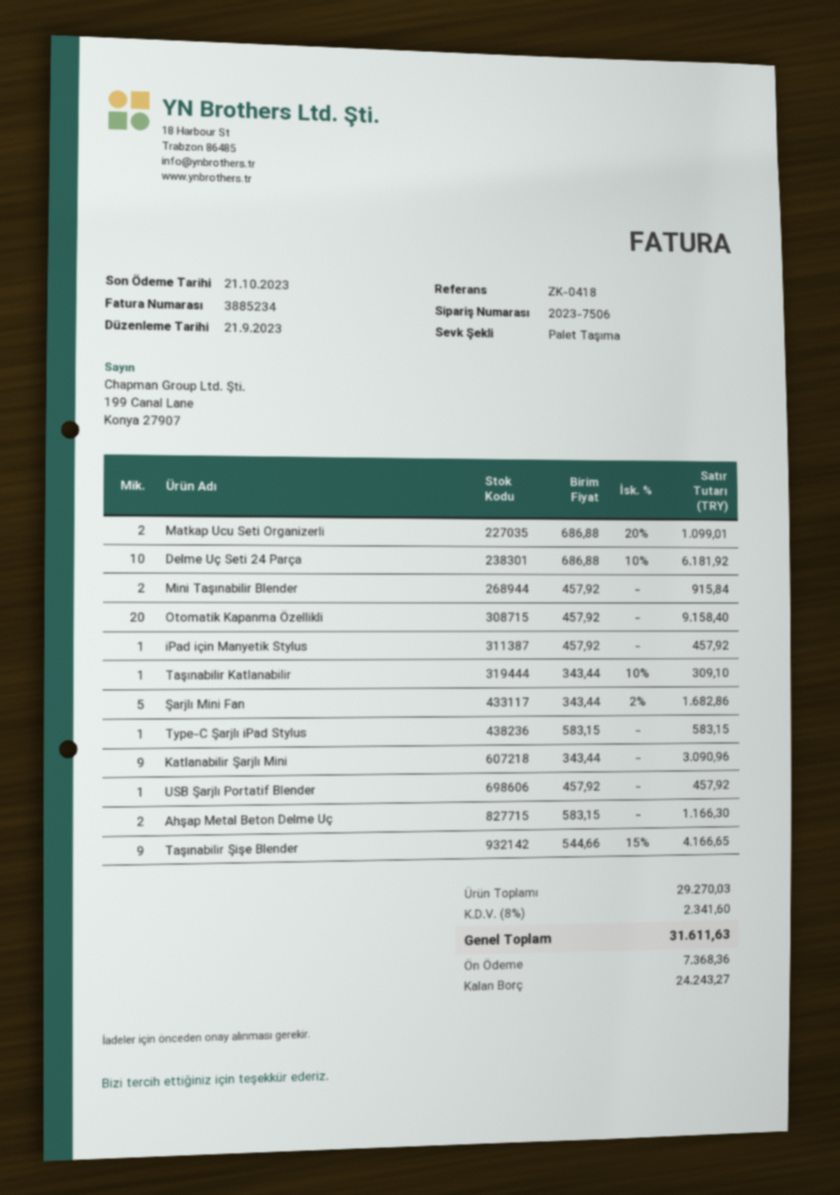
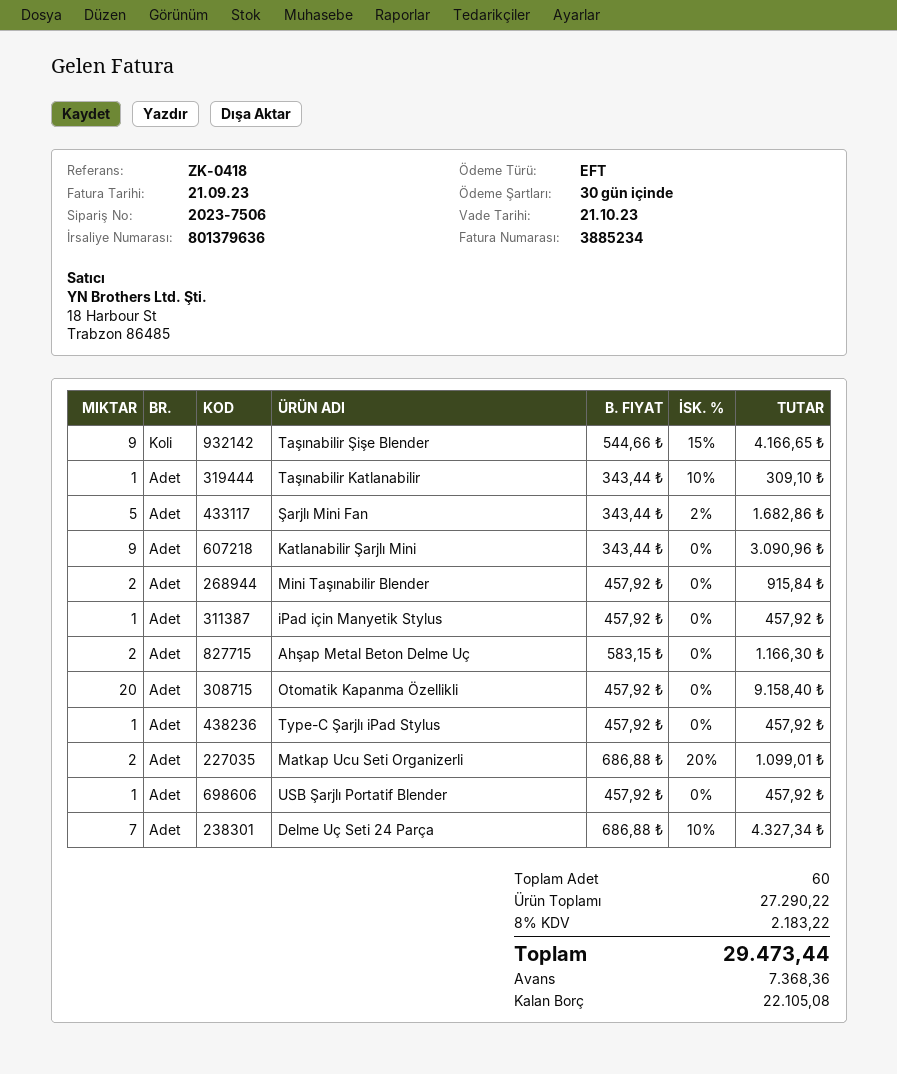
Delme Uç Seti 24 Parça: 10 x 686.88 - 10% = 6181.92 -> 7 x 686.88 - 10% = 4327.34
Type-C Şarjlı iPad Stylus: 1 x 583.15 = 583.15 -> 1 x 457.92 = 457.92
subtotal: 29270.03 -> 27290.22
tax: 8% = 2341.60 -> 8% = 2183.22
total: 31611.63 -> 29473.44
balance: 24243.27 -> 22105.08

